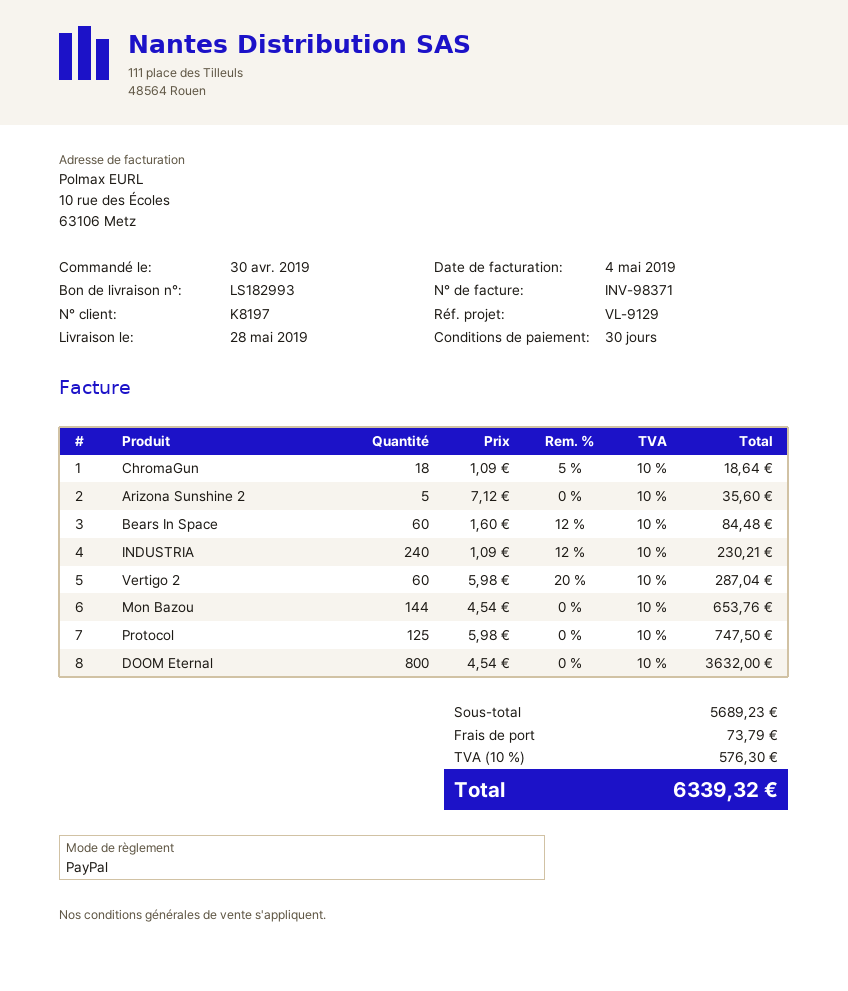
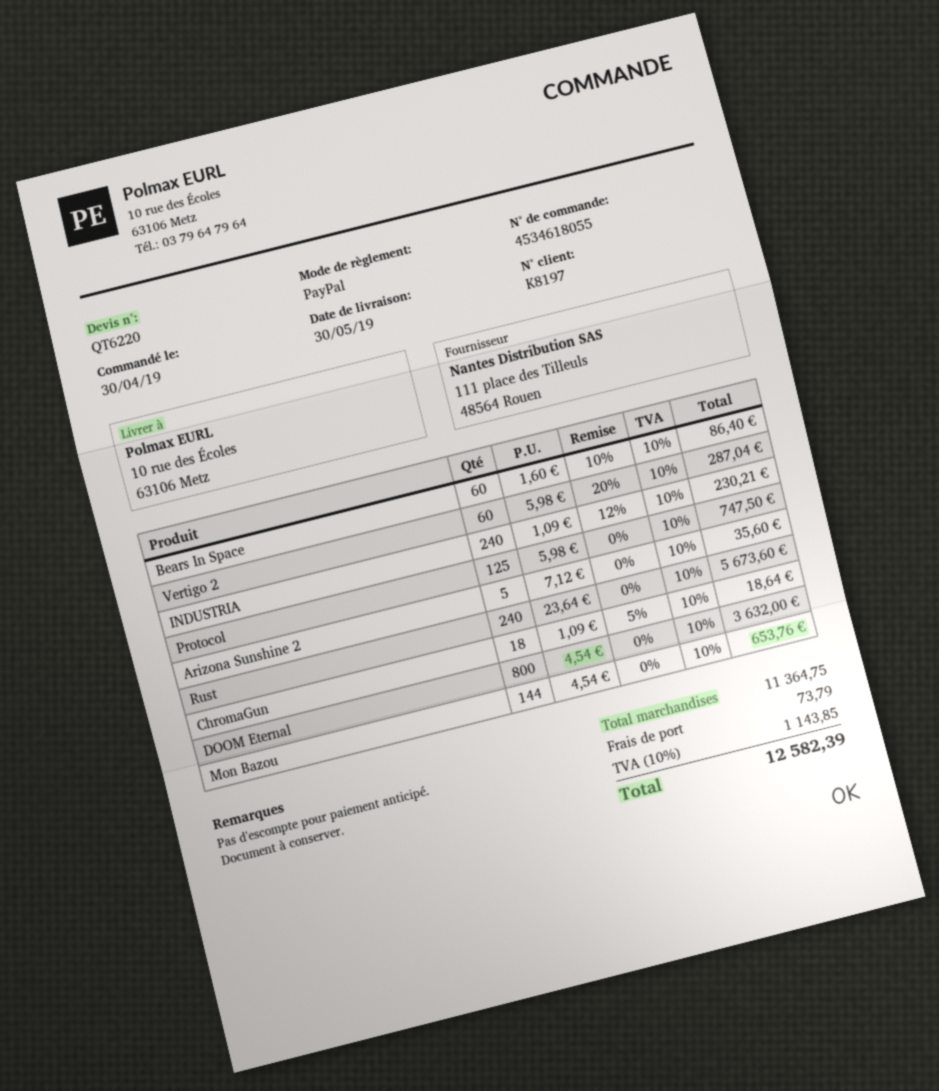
delivery date: 2019-05-28 -> 2019-05-30
Bears In Space: 60 x 1.60 - 12% = 84.48 -> 60 x 1.60 - 10% = 86.40
Rust: none -> 240 x 23.64 = 5673.60
subtotal: 5689.23 -> 11364.75
tax: 10% = 576.30 -> 10% = 1143.85
total: 6339.32 -> 12582.39

